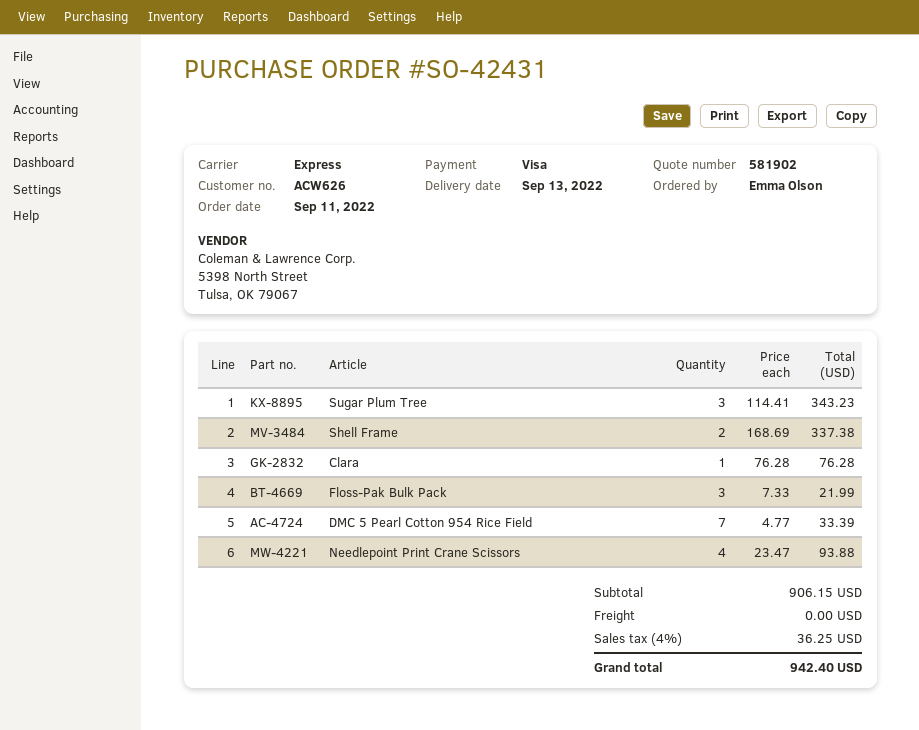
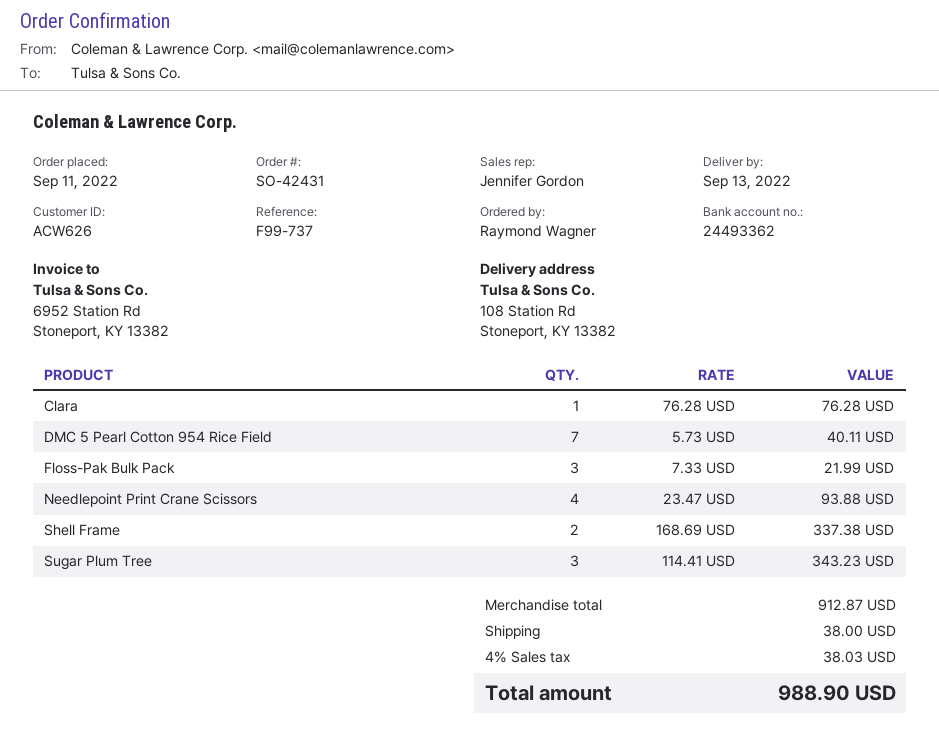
ordered by: Emma Olson -> Raymond Wagner
DMC 5 Pearl Cotton 954 Rice Field: 7 x 4.77 = 33.39 -> 7 x 5.73 = 40.11
subtotal: 906.15 -> 912.87
shipping: 0.00 -> 38.00
tax: 4% = 36.25 -> 4% = 38.03
total: 942.40 -> 988.90

